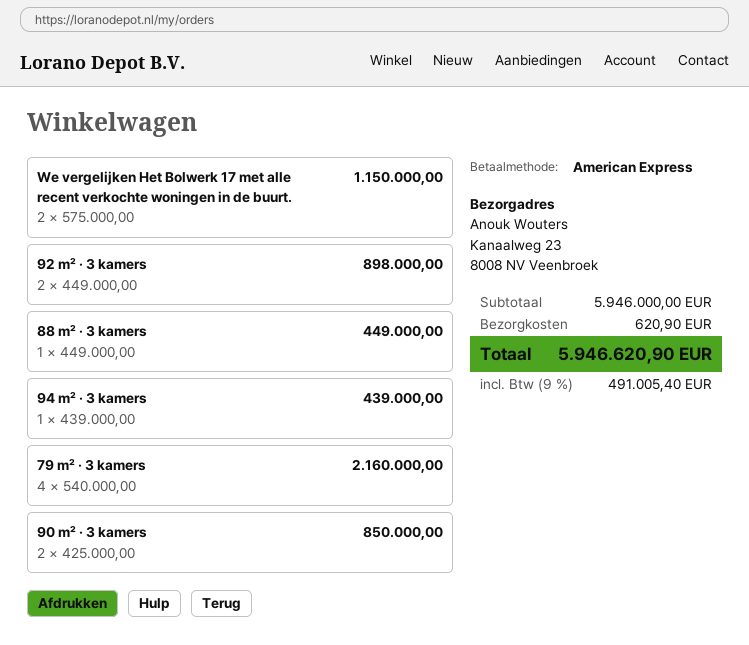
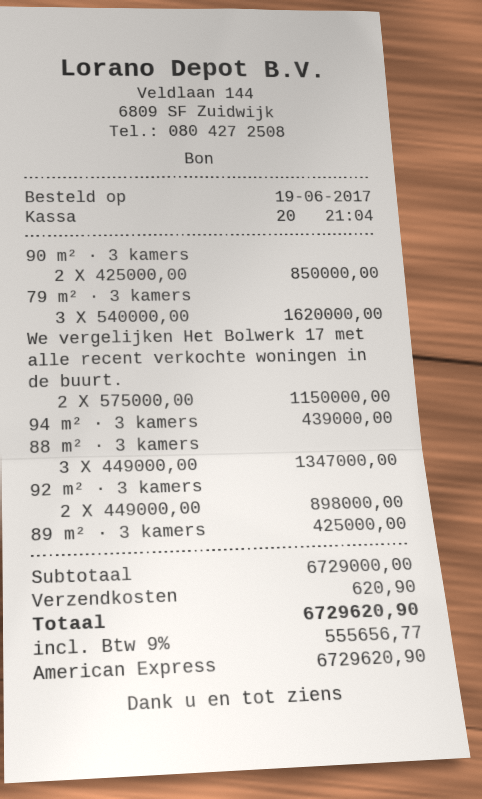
88 m² · 3 kamers: 1 x 449000.00 = 449000.00 -> 3 x 449000.00 = 1347000.00
79 m² · 3 kamers: 4 x 540000.00 = 2160000.00 -> 3 x 540000.00 = 1620000.00
89 m² · 3 kamers: none -> 1 x 425000.00 = 425000.00
subtotal: 5946000.00 -> 6729000.00
tax: 9% = 491005.40 -> 9% = 555656.77
total: 5946620.90 -> 6729620.90

